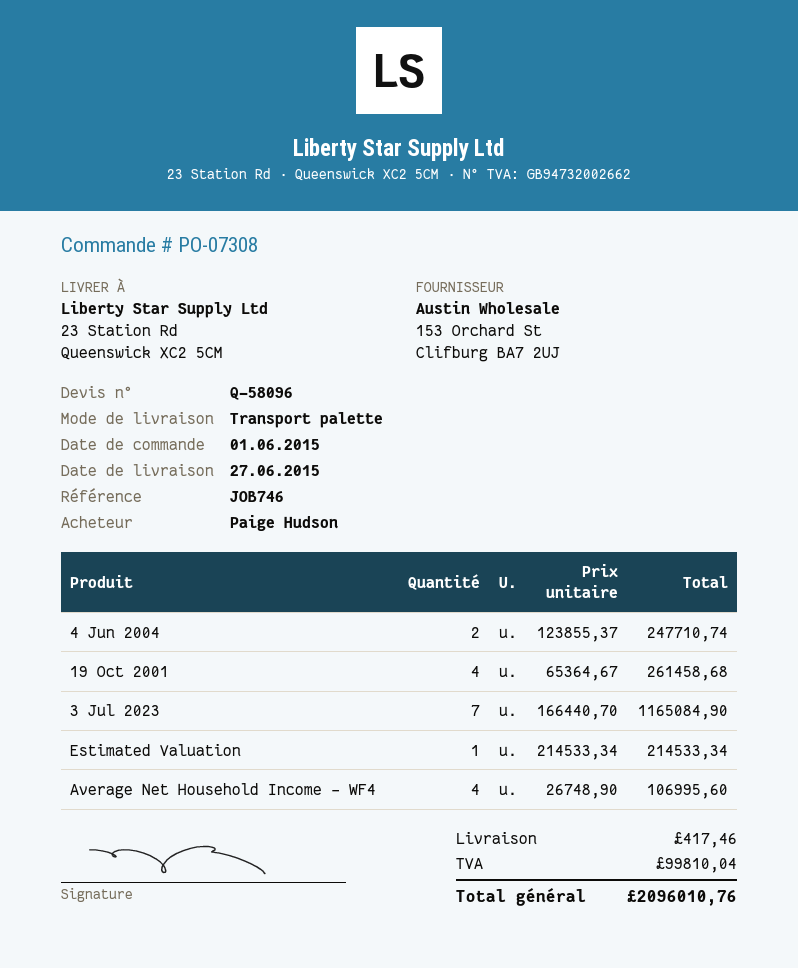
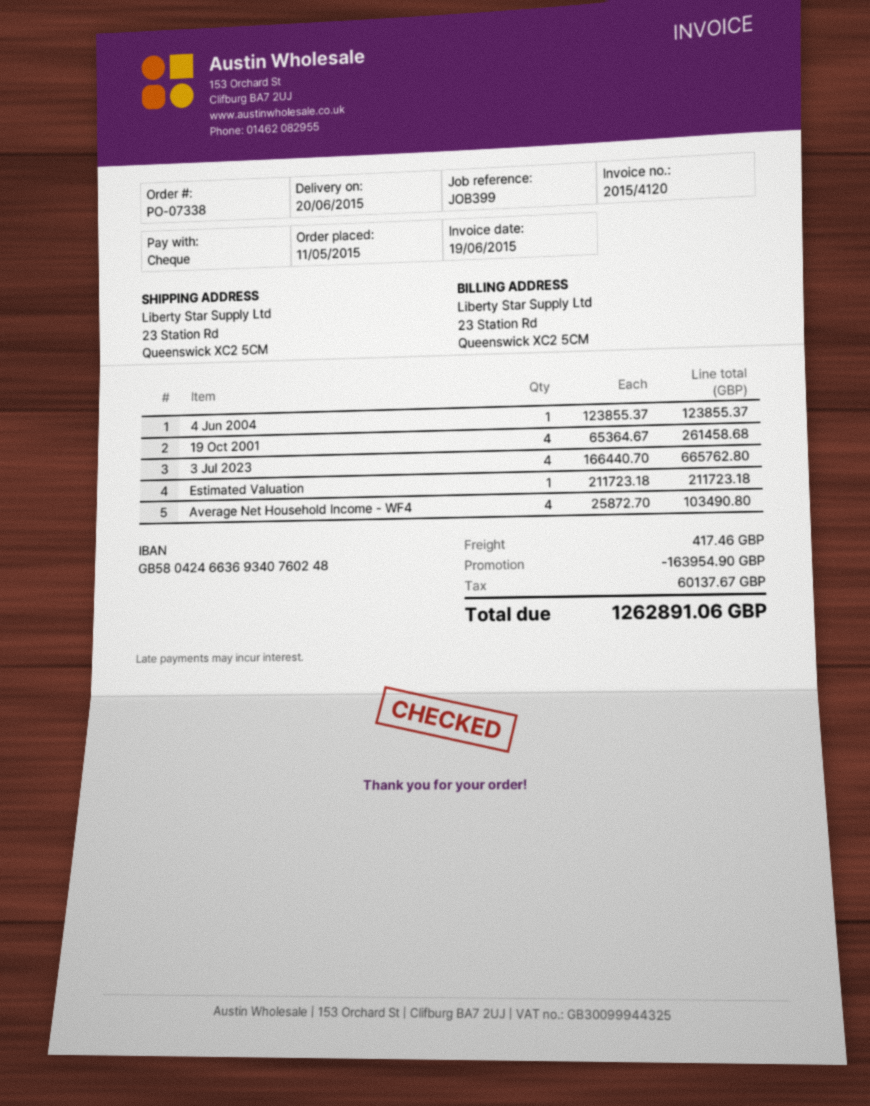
order number: PO-07308 -> PO-07338
order date: 2015-06-01 -> 2015-05-11
delivery date: 2015-06-27 -> 2015-06-20
reference: JOB746 -> JOB399
4 Jun 2004: 2 x 123855.37 = 247710.74 -> 1 x 123855.37 = 123855.37
3 Jul 2023: 7 x 166440.70 = 1165084.90 -> 4 x 166440.70 = 665762.80
Estimated Valuation: 1 x 214533.34 = 214533.34 -> 1 x 211723.18 = 211723.18
Average Net Household Income - WF4: 4 x 26748.90 = 106995.60 -> 4 x 25872.70 = 103490.80
discount: none -> 163954.90
tax: 99810.04 -> 60137.67
total: 2096010.76 -> 1262891.06

